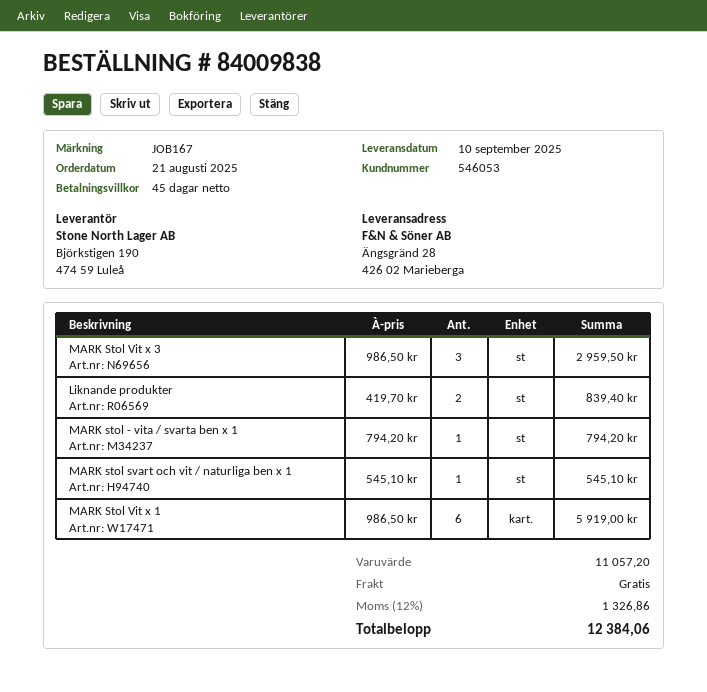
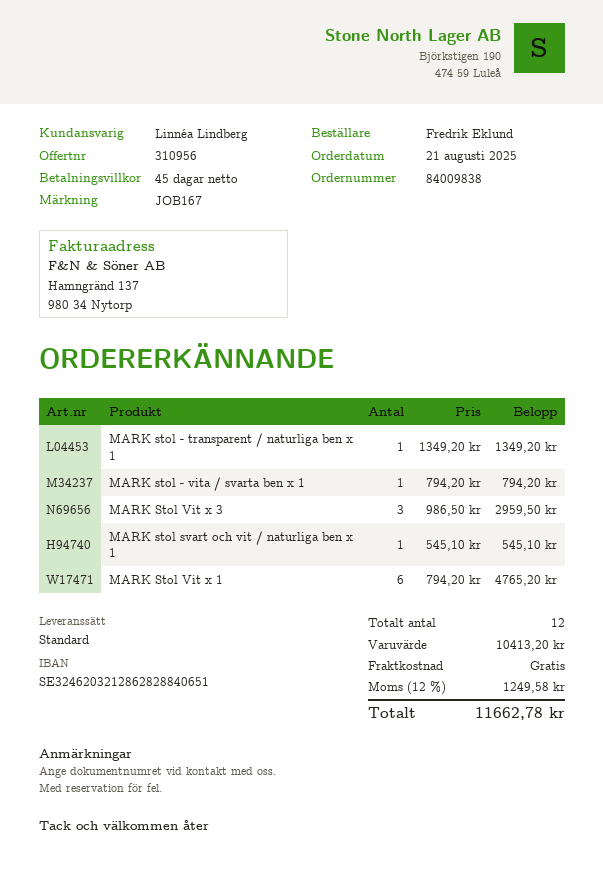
Liknande produkter: 2 x 419.70 = 839.40 -> none
MARK Stol Vit x 1: 6 x 986.50 = 5919.00 -> 6 x 794.20 = 4765.20
MARK stol - transparent / naturliga ben x 1: none -> 1 x 1349.20 = 1349.20
subtotal: 11057.20 -> 10413.20
tax: 12% = 1326.86 -> 12% = 1249.58
total: 12384.06 -> 11662.78

